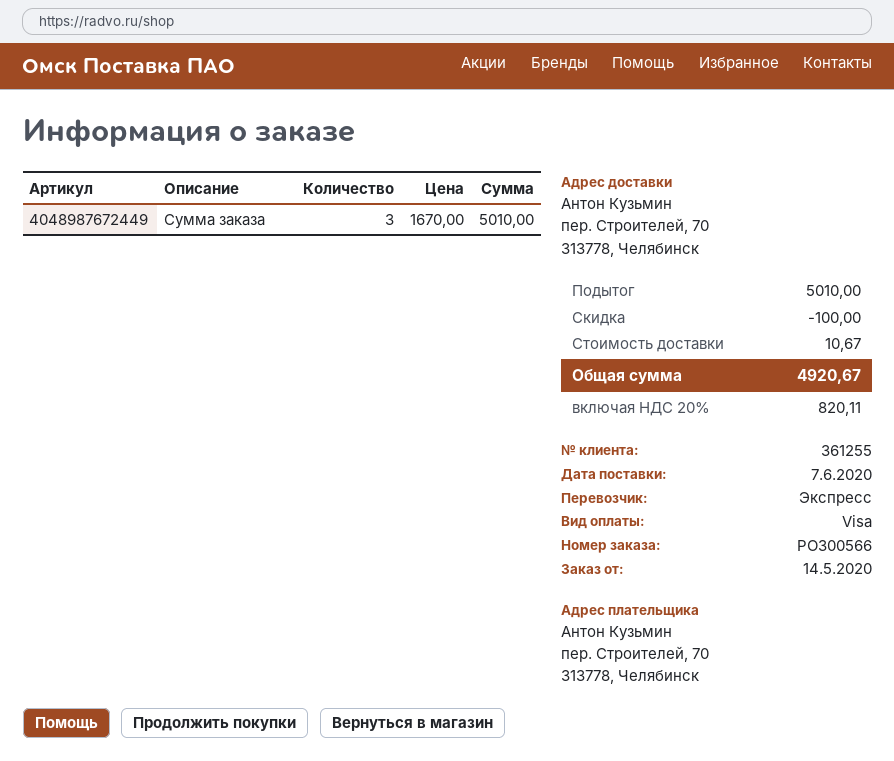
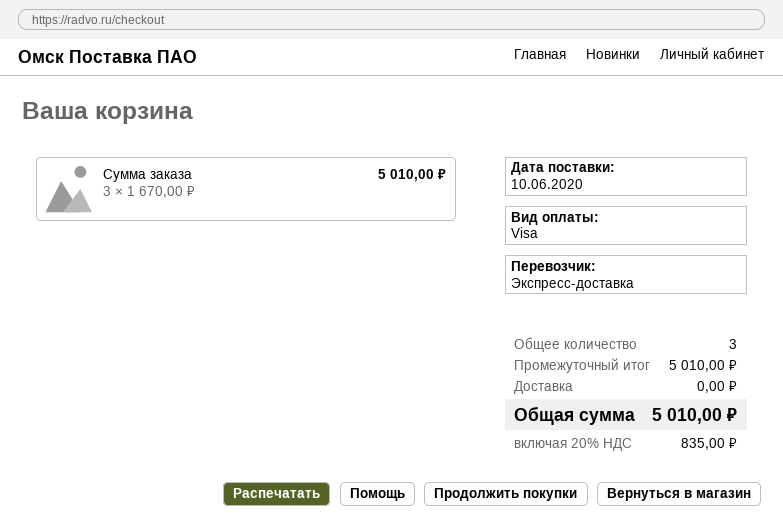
delivery date: 2020-06-07 -> 2020-06-10
discount: 100.00 -> none
shipping: 10.67 -> 0.00
tax: 20% = 820.11 -> 20% = 835.00
total: 4920.67 -> 5010.00

